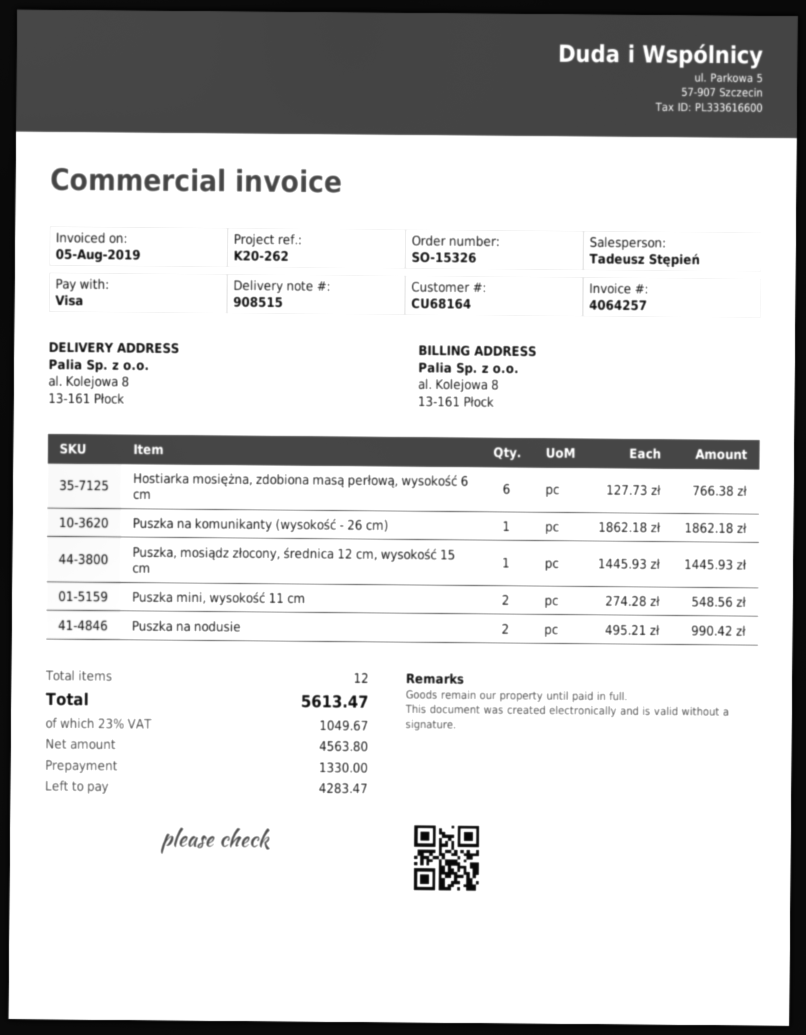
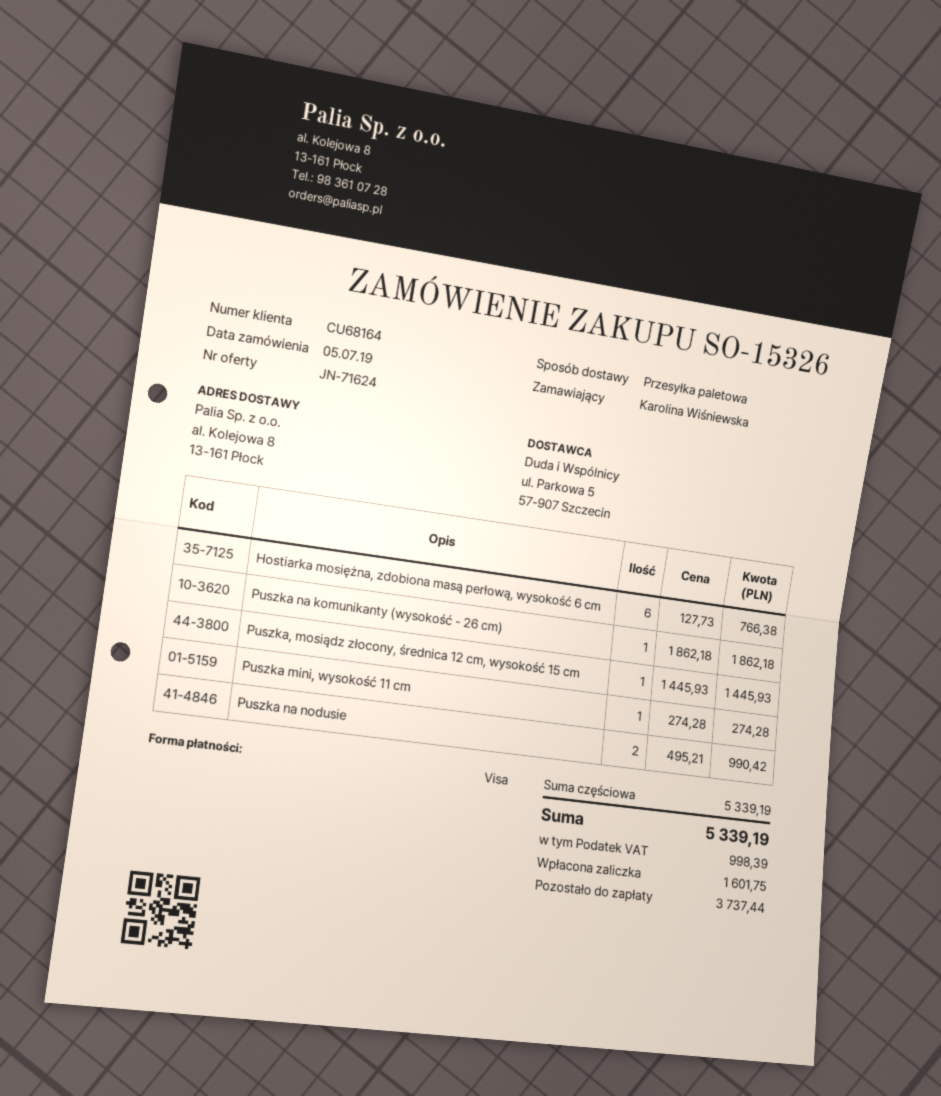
Puszka mini, wysokość 11 cm: 2 x 274.28 = 548.56 -> 1 x 274.28 = 274.28
tax: 1049.67 -> 998.39
total: 5613.47 -> 5339.19
deposit: 1330.00 -> 1601.75
balance: 4283.47 -> 3737.44

